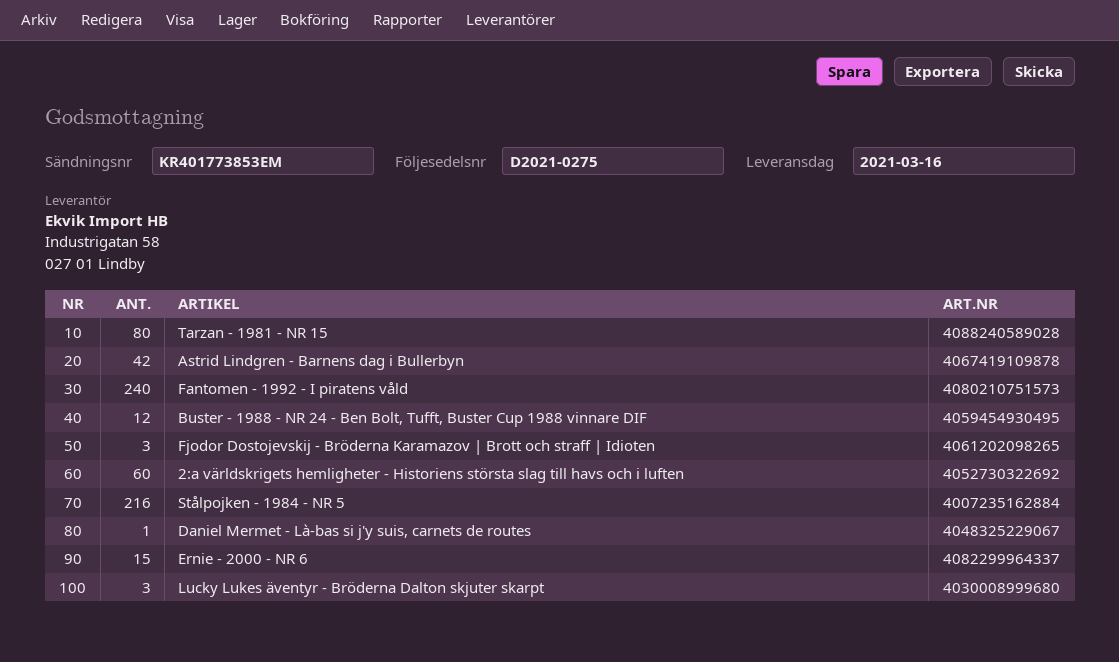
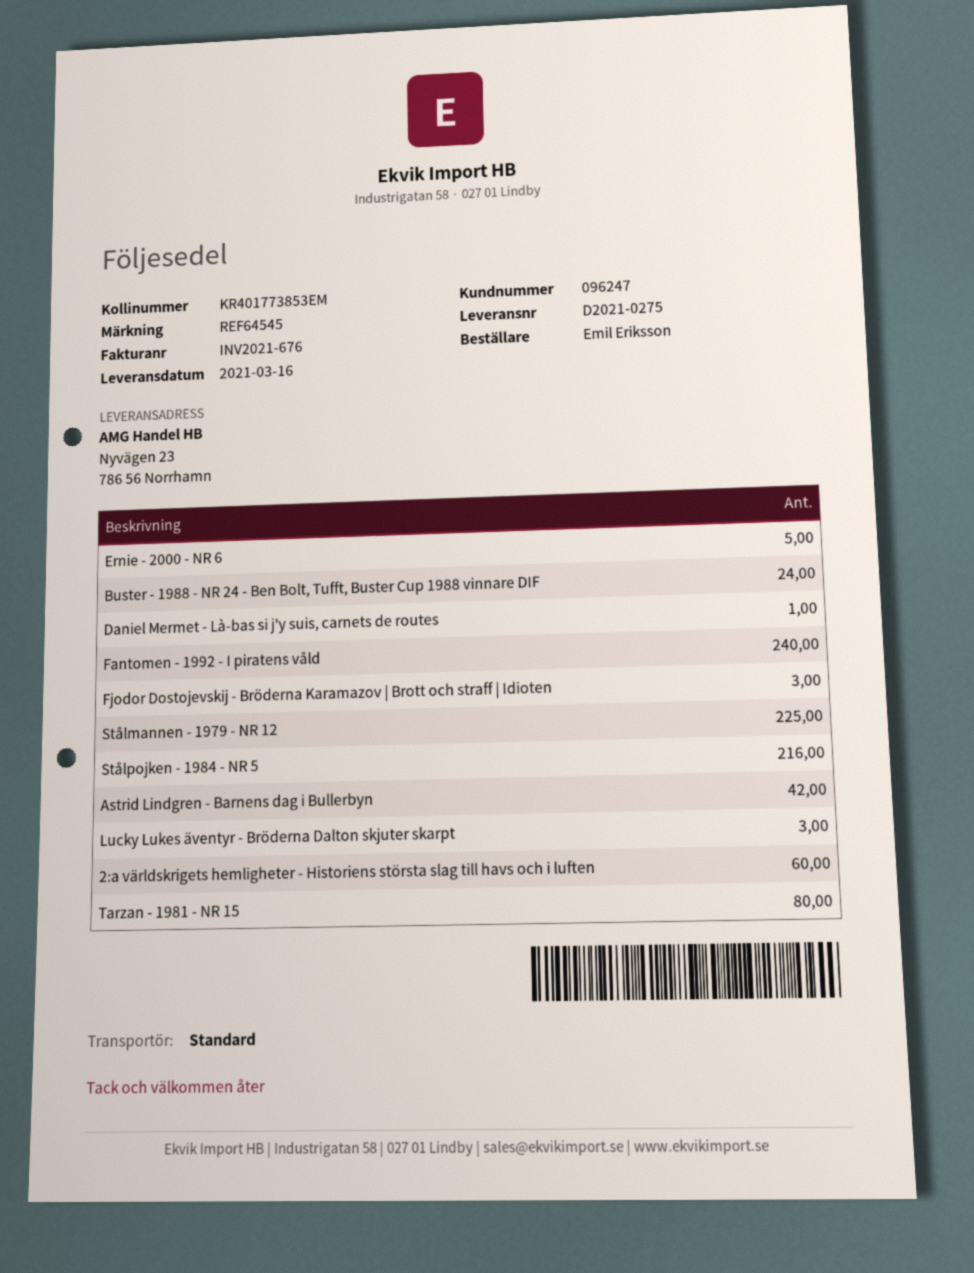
Buster - 1988 - NR 24 - Ben Bolt, Tufft, Buster Cup 1988 vinnare DIF: 12 -> 24
Ernie - 2000 - NR 6: 15 -> 5
Stålmannen - 1979 - NR 12: none -> 225

